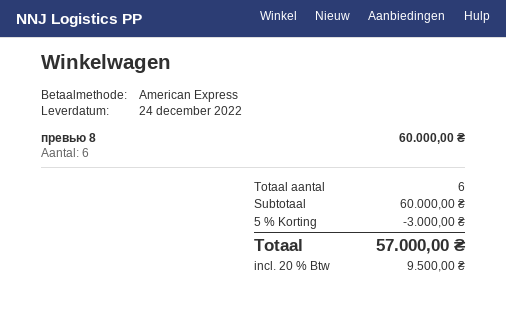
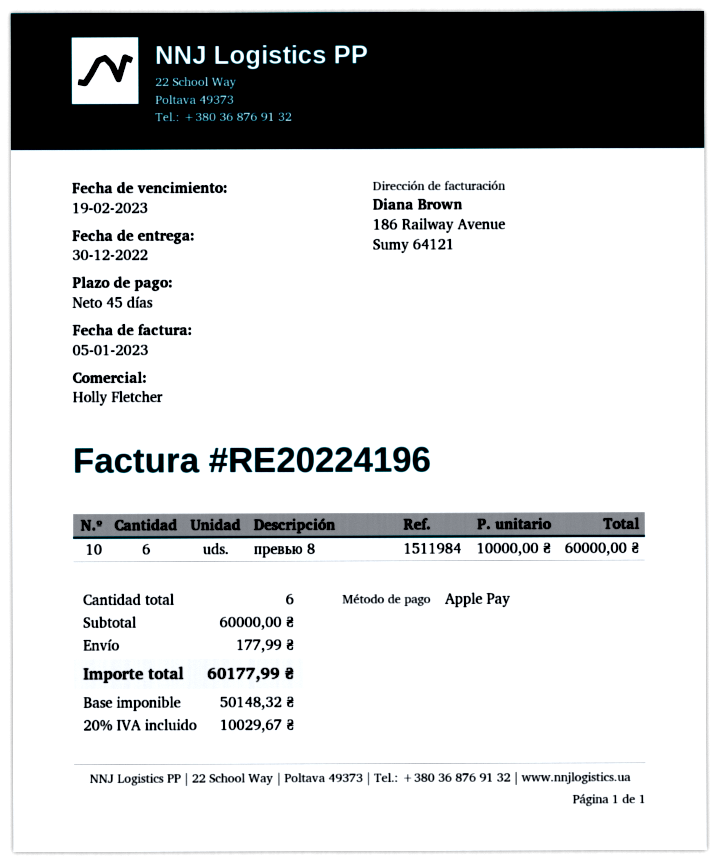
delivery date: 2022-12-24 -> 2022-12-30
payment method: American Express -> Apple Pay
discount: 5% = 3000.00 -> none
shipping: none -> 177.99
tax: 20% = 9500.00 -> 20% = 10029.67
total: 57000.00 -> 60177.99

